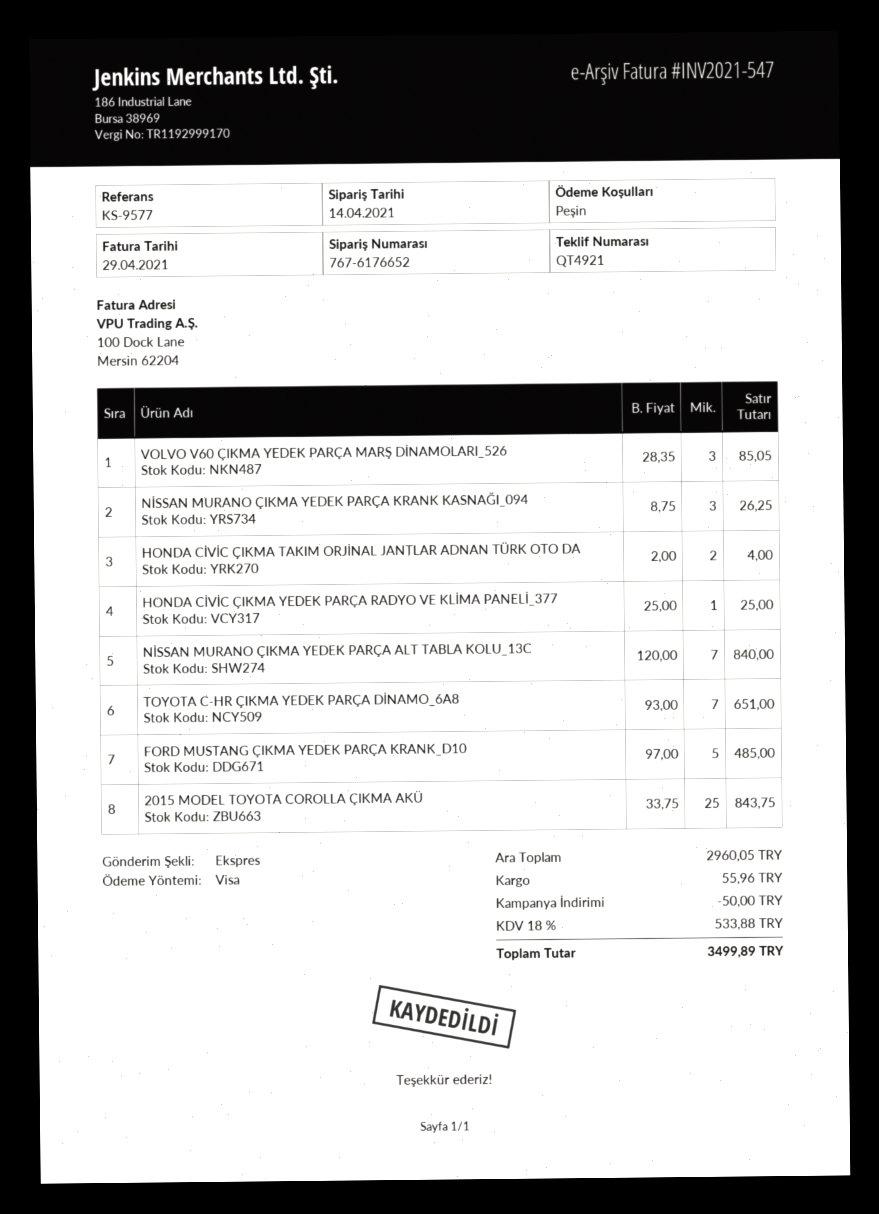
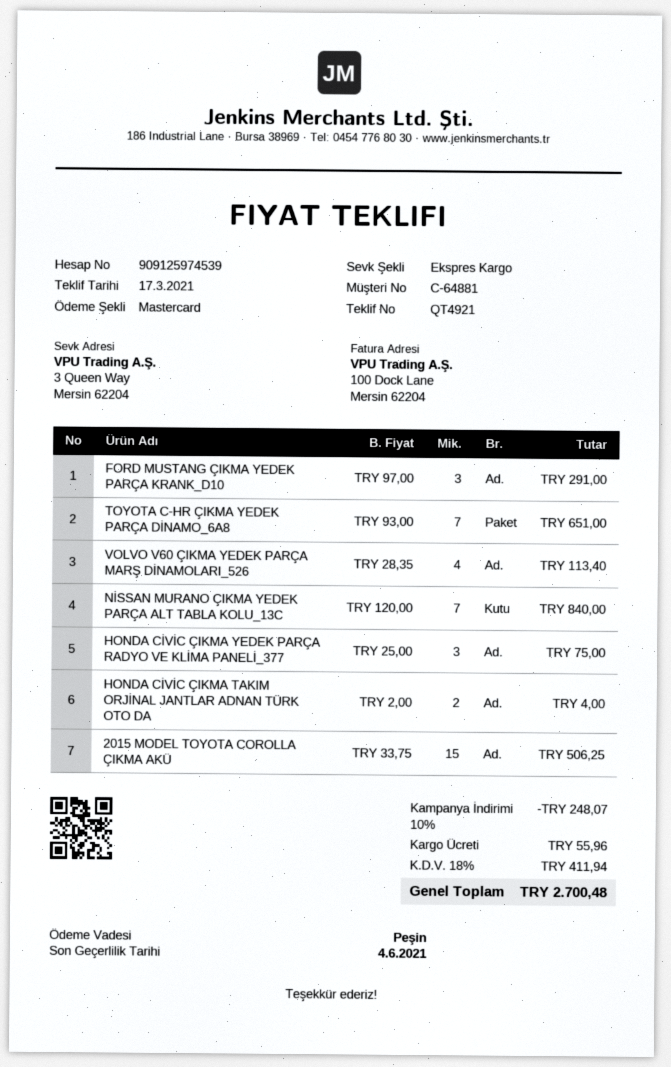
payment method: Visa -> Mastercard
VOLVO V60 ÇIKMA YEDEK PARÇA MARŞ DİNAMOLARI_526: 3 x 28.35 = 85.05 -> 4 x 28.35 = 113.40
NİSSAN MURANO ÇIKMA YEDEK PARÇA KRANK KASNAĞI_094: 3 x 8.75 = 26.25 -> none
HONDA CİVİC ÇIKMA YEDEK PARÇA RADYO VE KLİMA PANELİ_377: 1 x 25.00 = 25.00 -> 3 x 25.00 = 75.00
FORD MUSTANG ÇIKMA YEDEK PARÇA KRANK_D10: 5 x 97.00 = 485.00 -> 3 x 97.00 = 291.00
2015 MODEL TOYOTA COROLLA ÇIKMA AKÜ: 25 x 33.75 = 843.75 -> 15 x 33.75 = 506.25
discount: 50.00 -> 248.07
tax: 18% = 533.88 -> 18% = 411.94
total: 3499.89 -> 2700.48

